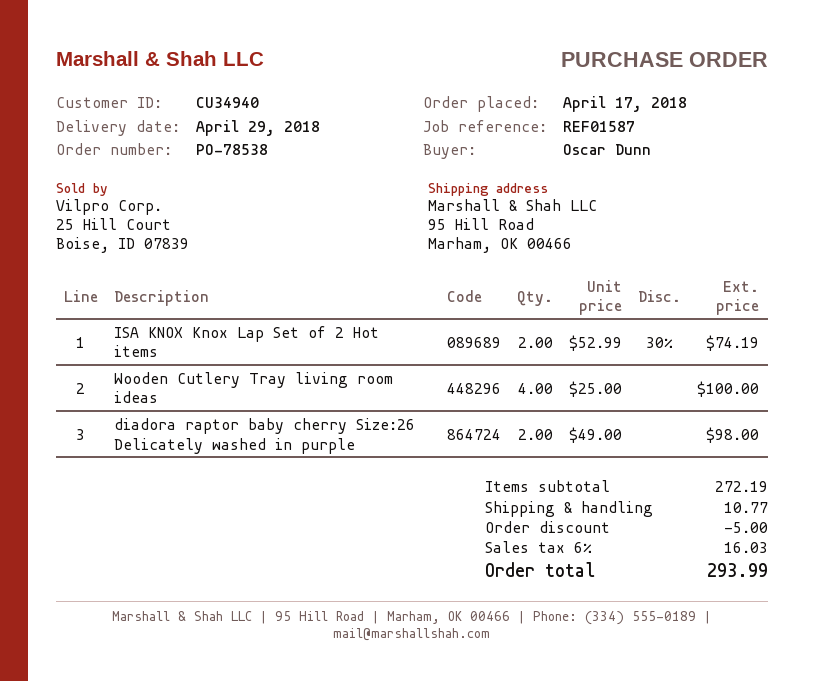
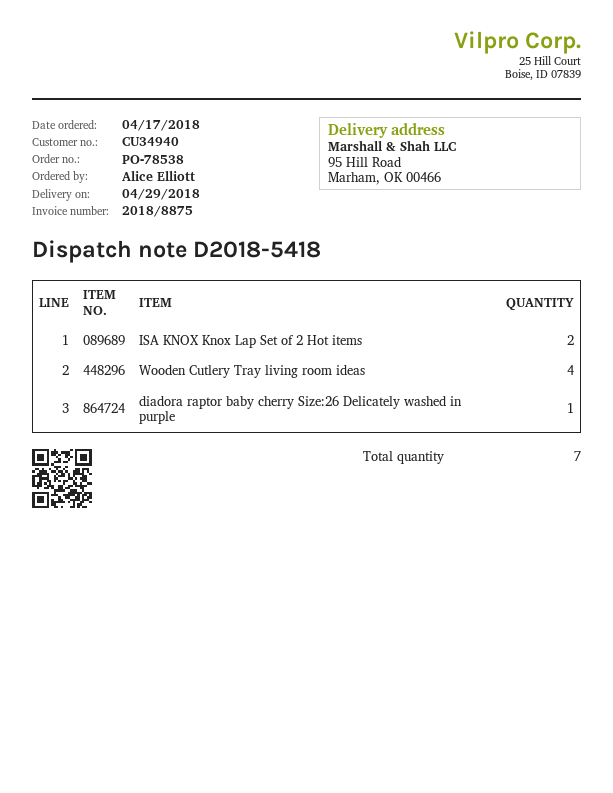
ordered by: Oscar Dunn -> Alice Elliott
diadora raptor baby cherry Size:26 Delicately washed in purple: 2 -> 1

